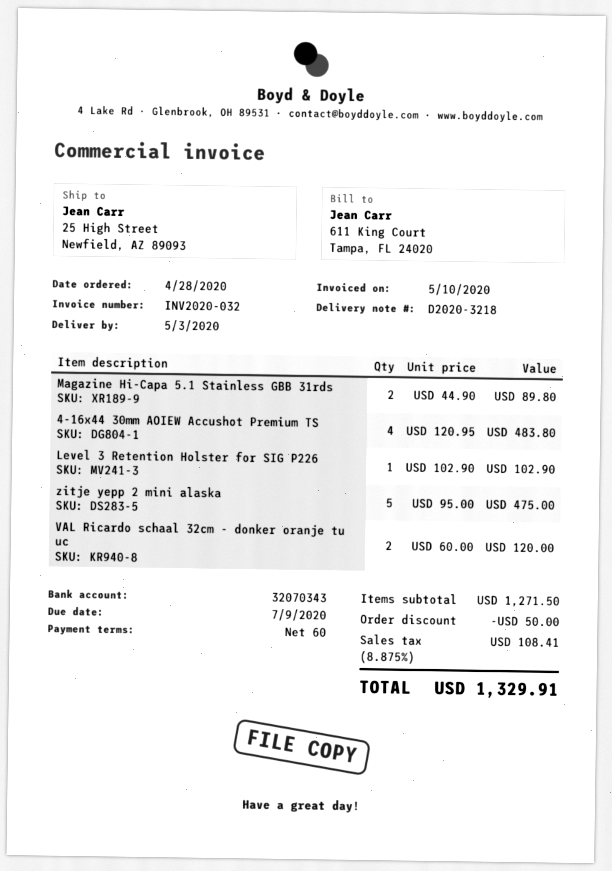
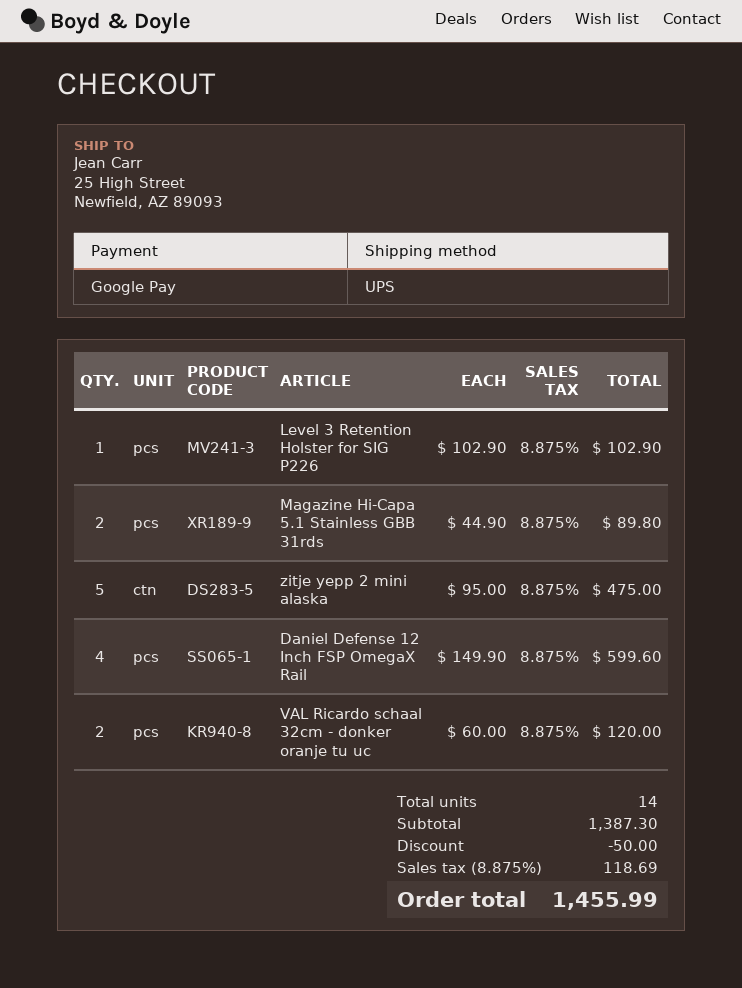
4-16x44 30mm AOIEW Accushot Premium TS: 4 x 120.95 = 483.80 -> none
Daniel Defense 12 Inch FSP OmegaX Rail: none -> 4 x 149.90 = 599.60
subtotal: 1271.50 -> 1387.30
tax: 8.875% = 108.41 -> 8.875% = 118.69
total: 1329.91 -> 1455.99

